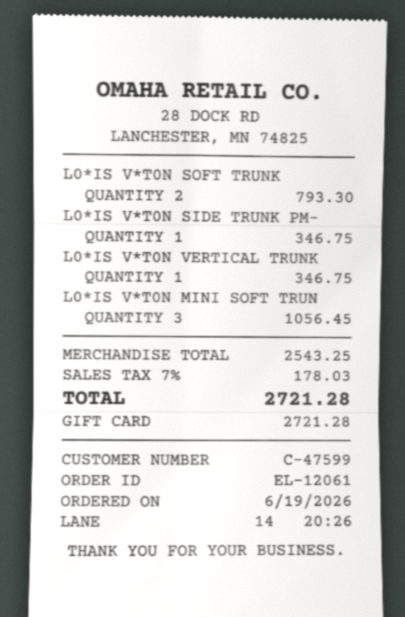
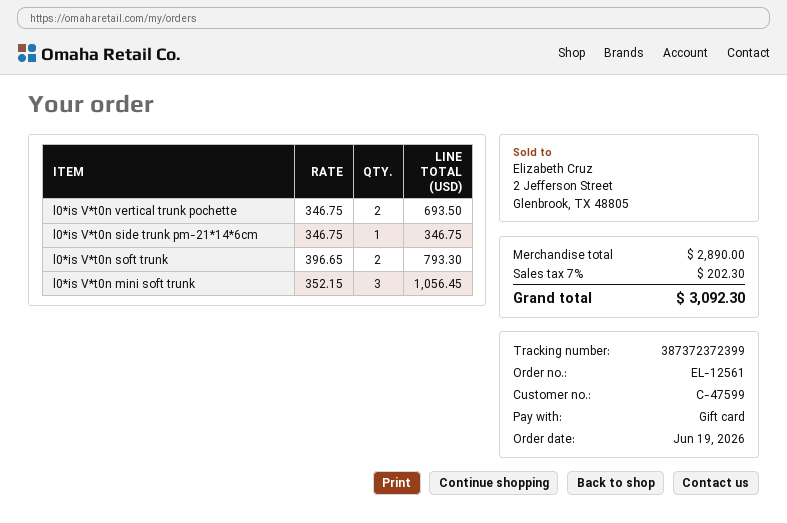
order number: EL-12061 -> EL-12561
L0*IS V*T0N VERTICAL TRUNK: 1 for 346.75 -> 2 for 693.50
subtotal: 2543.25 -> 2890.00
tax: 7% = 178.03 -> 7% = 202.30
total: 2721.28 -> 3092.30

